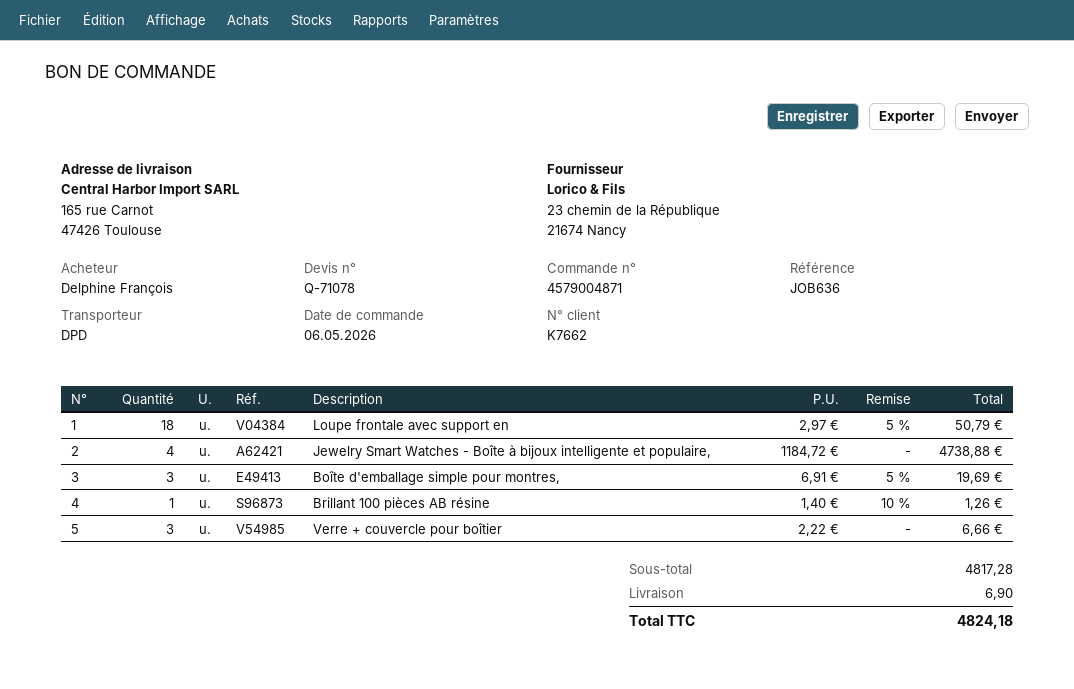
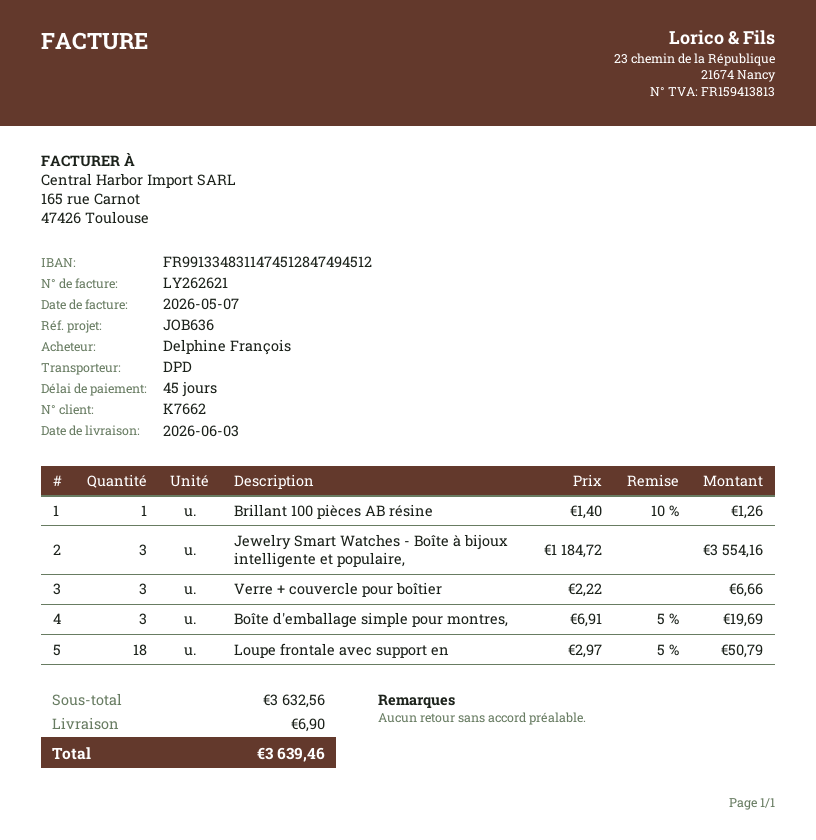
Jewelry Smart Watches - Boîte à bijoux intelligente et populaire,: 4 x 1184.72 = 4738.88 -> 3 x 1184.72 = 3554.16
subtotal: 4817.28 -> 3632.56
total: 4824.18 -> 3639.46

